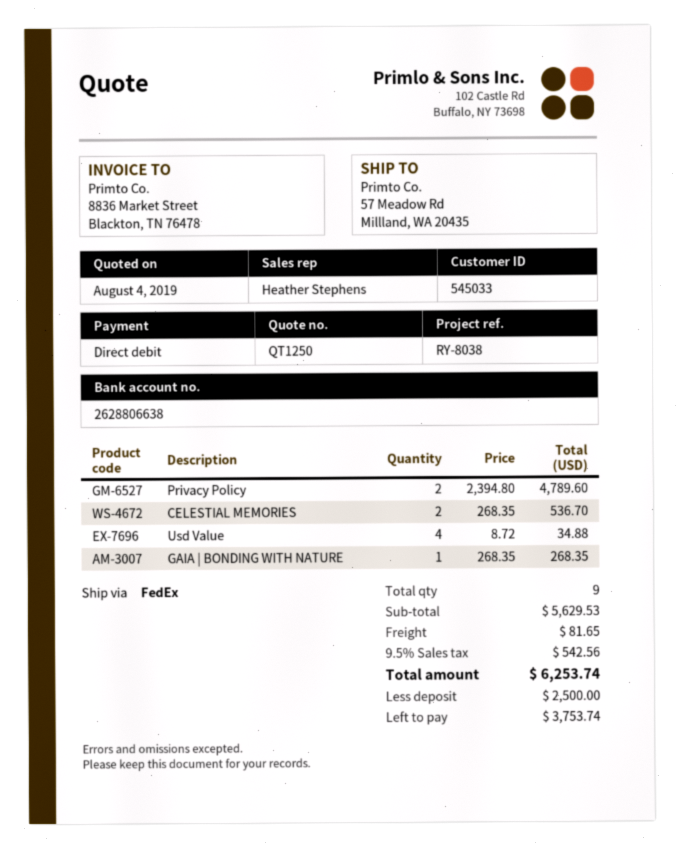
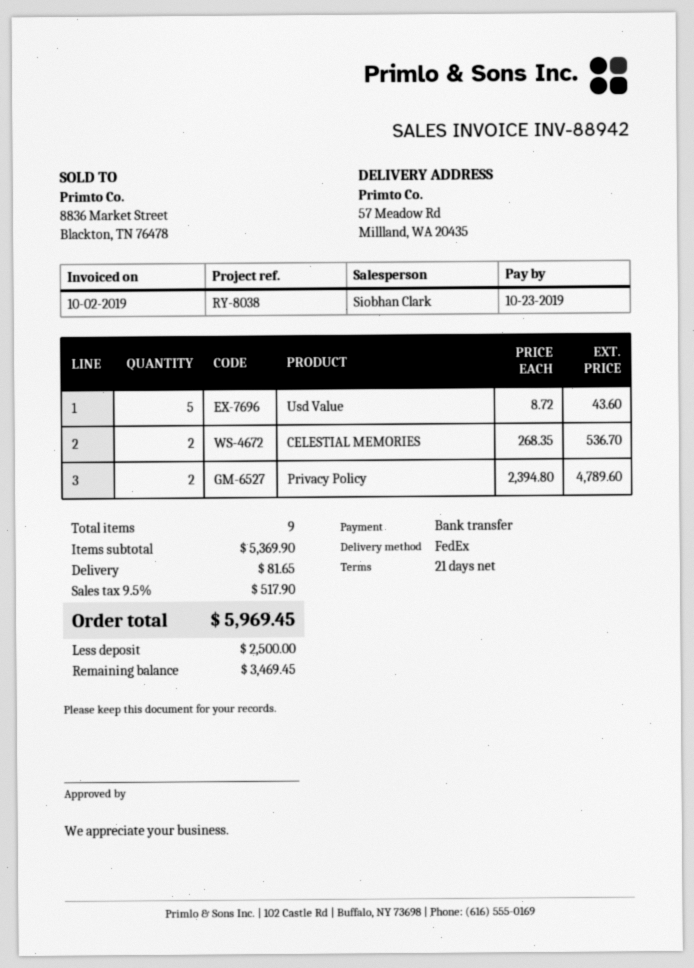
sales rep: Heather Stephens -> Siobhan Clark
payment method: direct debit -> bank transfer
Usd Value: 4 x 8.72 = 34.88 -> 5 x 8.72 = 43.60
GAIA | BONDING WITH NATURE: 1 x 268.35 = 268.35 -> none
subtotal: 5629.53 -> 5369.90
tax: 9.5% = 542.56 -> 9.5% = 517.90
total: 6253.74 -> 5969.45
balance: 3753.74 -> 3469.45

